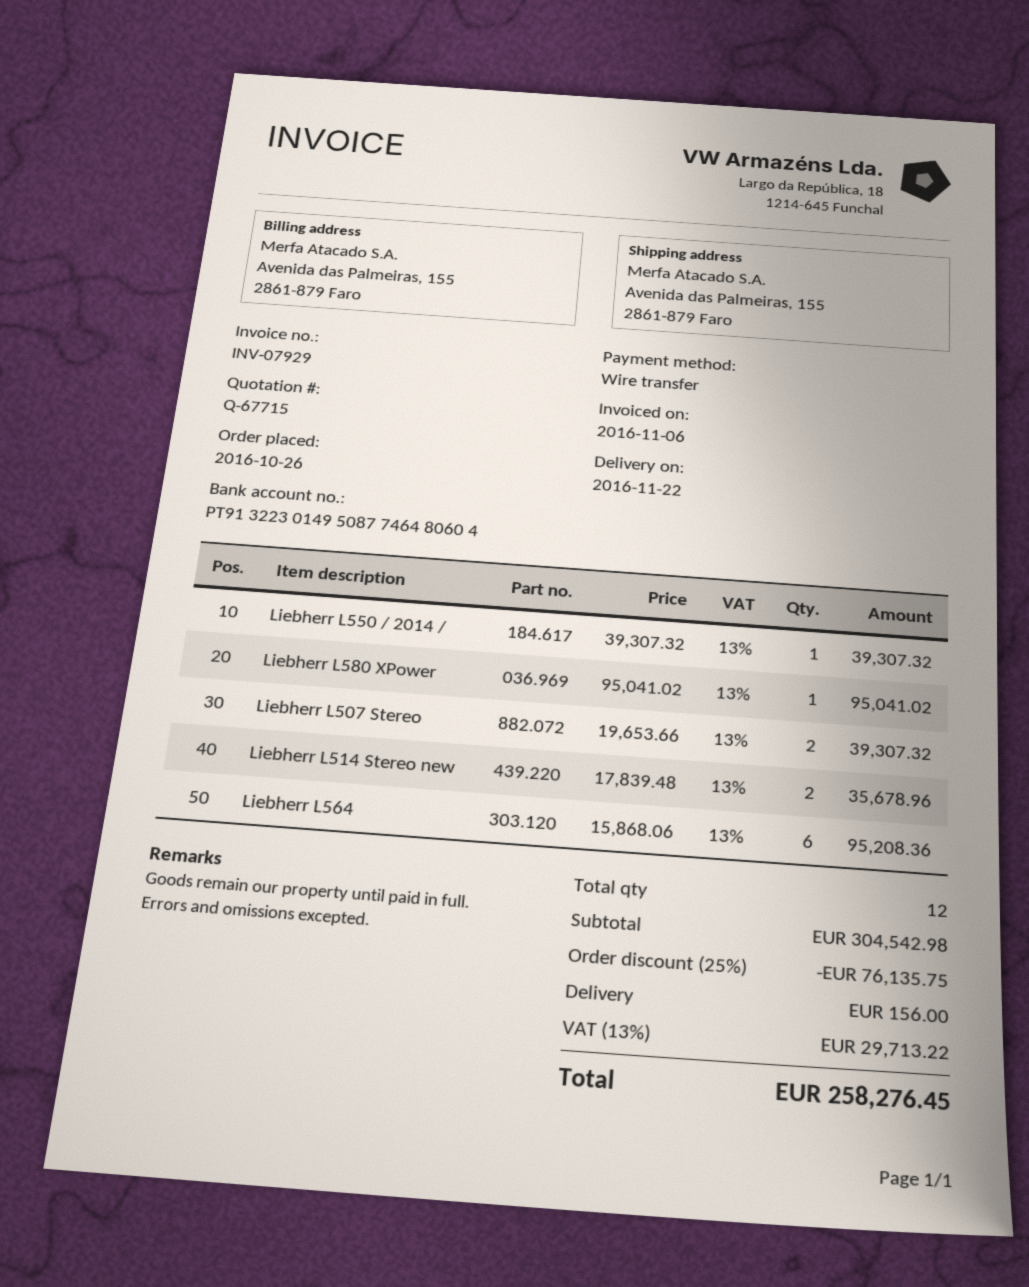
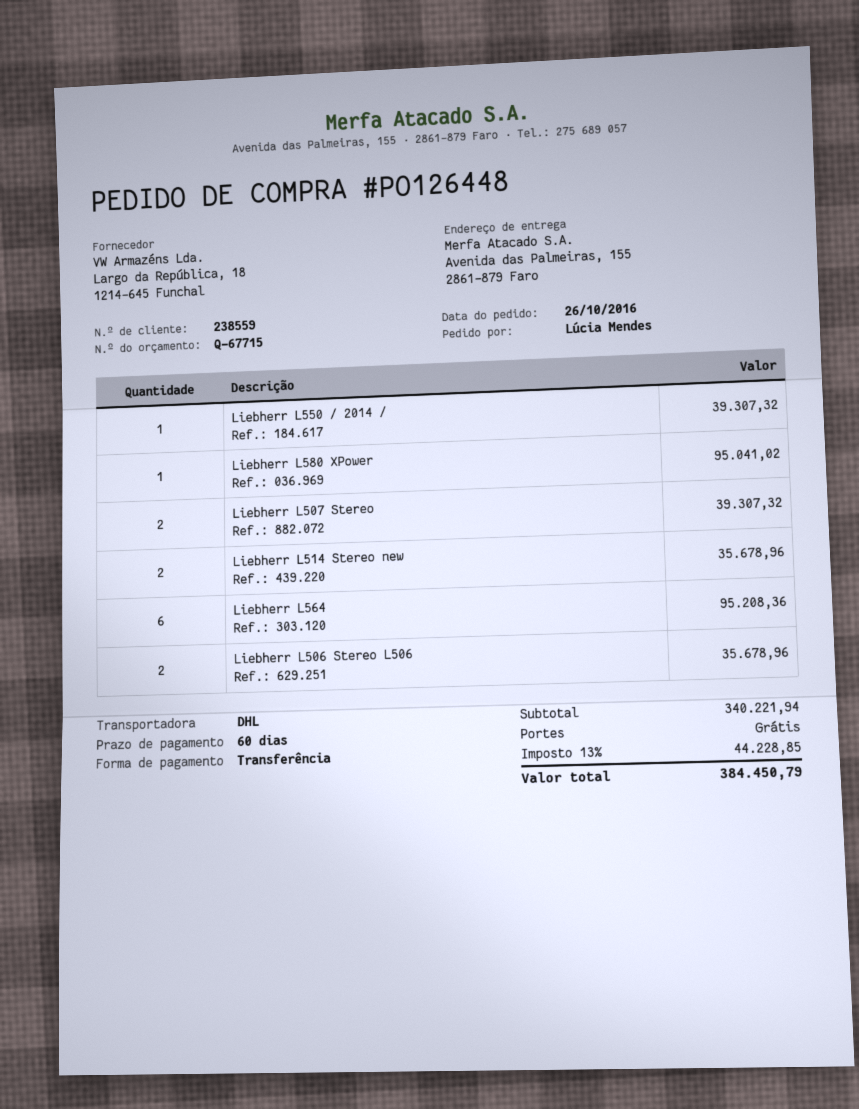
Liebherr L506 Stereo L506: none -> 2 for 35678.96
subtotal: 304542.98 -> 340221.94
discount: 25% = 76135.75 -> none
shipping: 156.00 -> 0.00
tax: 13% = 29713.22 -> 13% = 44228.85
total: 258276.45 -> 384450.79

